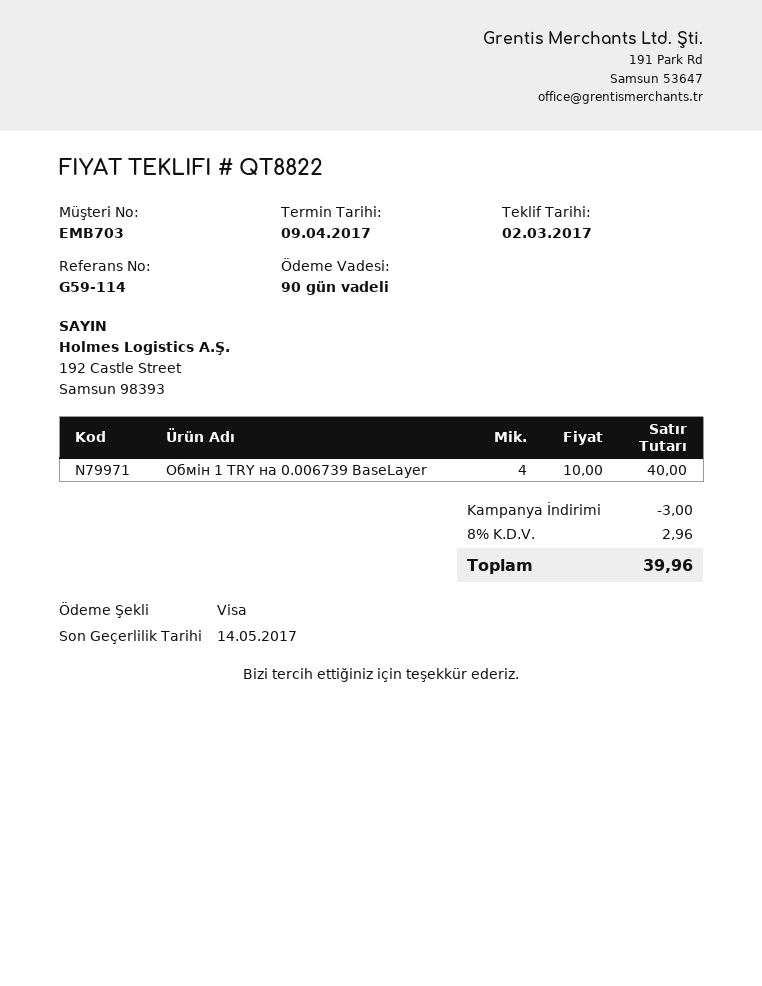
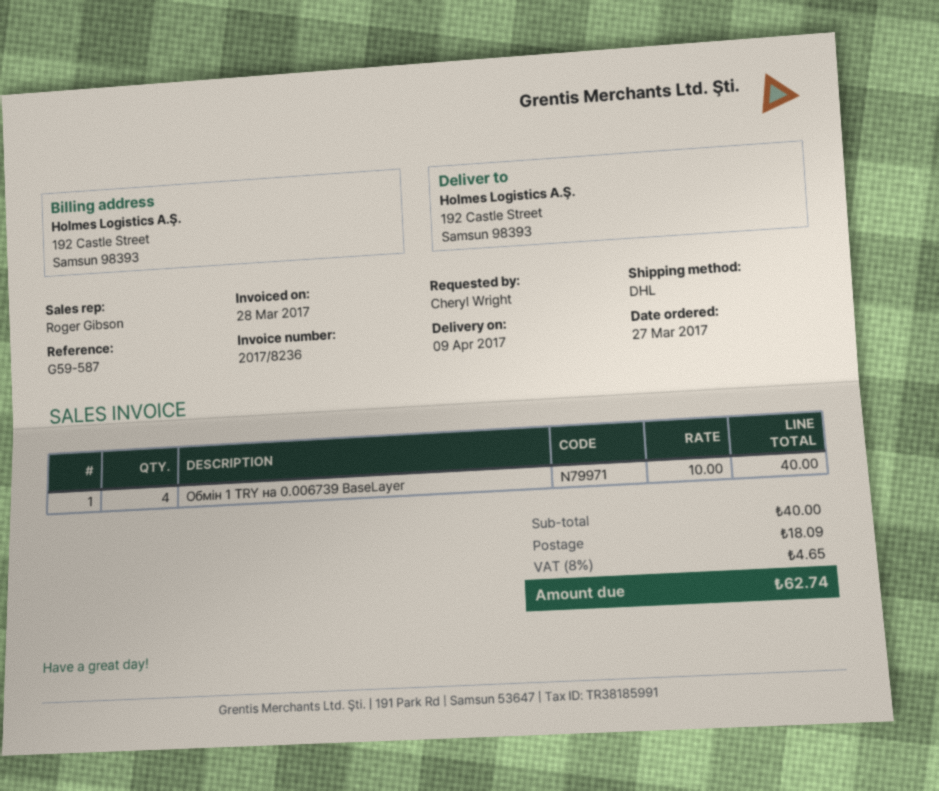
reference: G59-114 -> G59-587
discount: 3.00 -> none
shipping: none -> 18.09
tax: 8% = 2.96 -> 8% = 4.65
total: 39.96 -> 62.74

